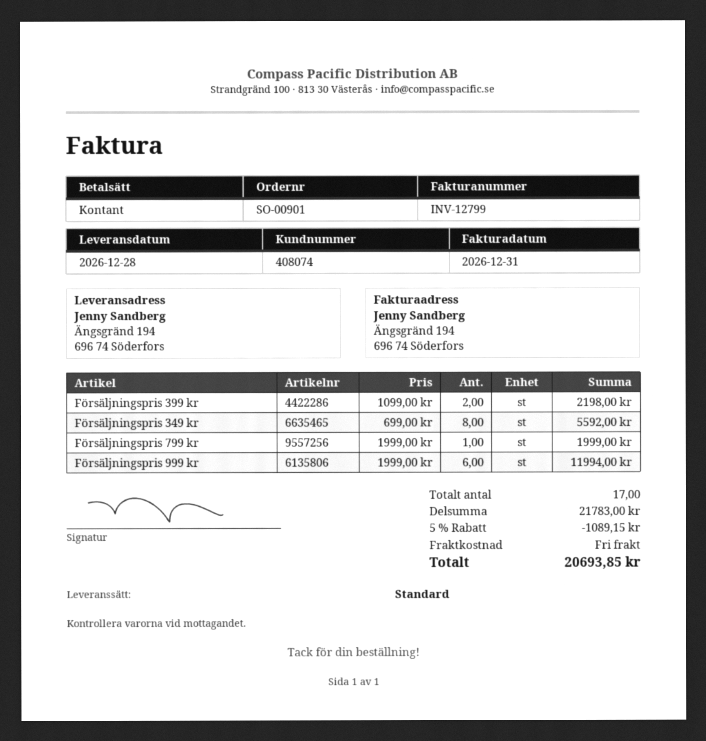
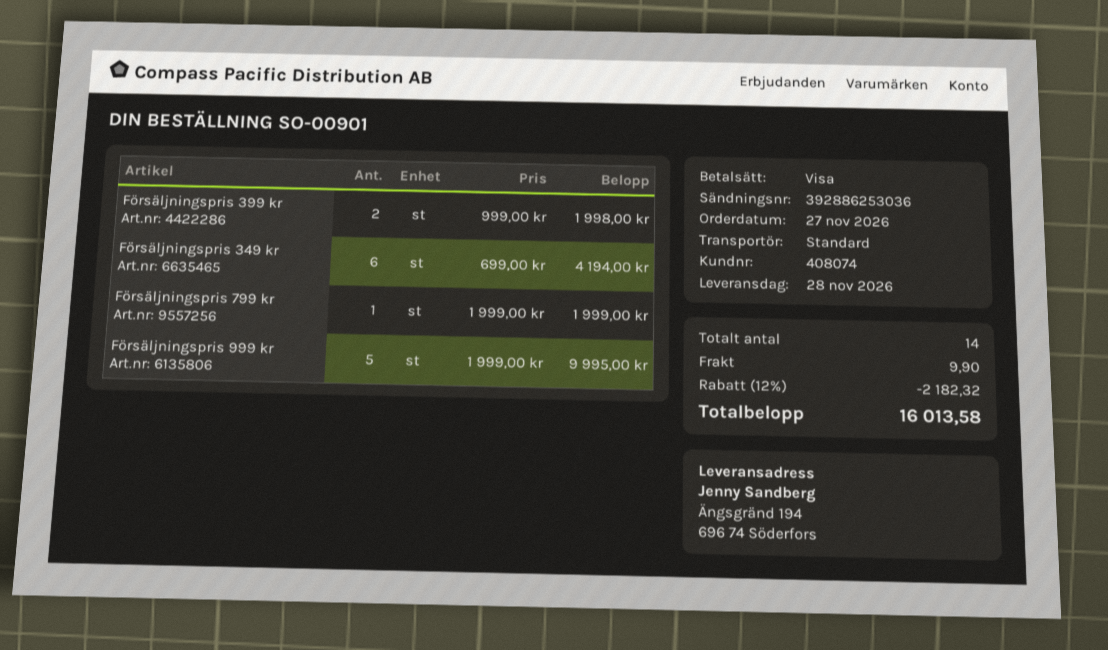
delivery date: 2026-12-28 -> 2026-11-28
payment method: cash -> Visa
Försäljningspris 399 kr: 2 x 1099.00 = 2198.00 -> 2 x 999.00 = 1998.00
Försäljningspris 349 kr: 8 x 699.00 = 5592.00 -> 6 x 699.00 = 4194.00
Försäljningspris 999 kr: 6 x 1999.00 = 11994.00 -> 5 x 1999.00 = 9995.00
total quantity: 17 -> 14
discount: 5% = 1089.15 -> 12% = 2182.32
shipping: 0.00 -> 9.90
total: 20693.85 -> 16013.58

